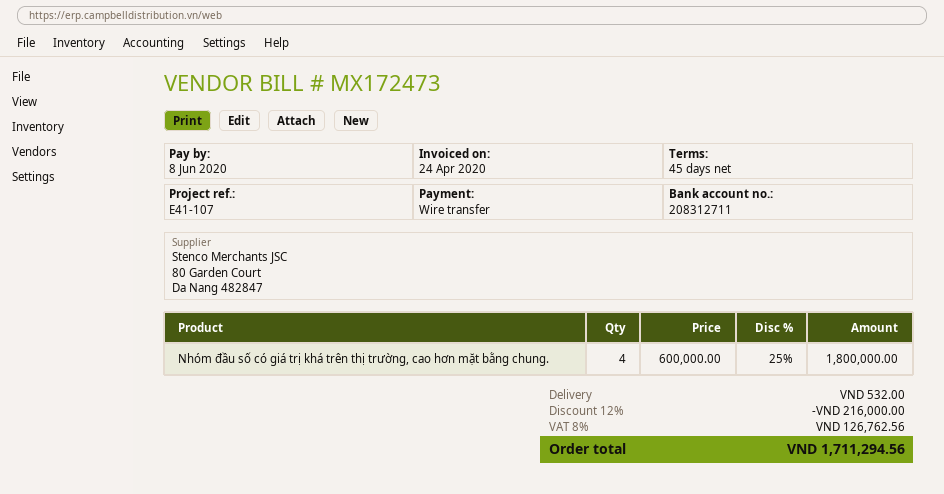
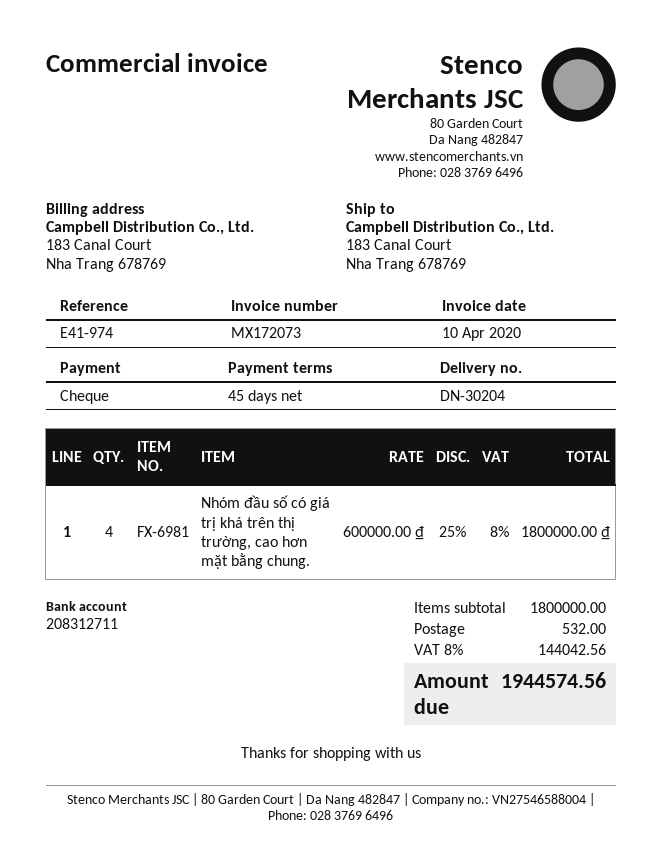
invoice number: MX172473 -> MX172073
invoice date: 2020-04-24 -> 2020-04-10
reference: E41-107 -> E41-974
payment method: bank transfer -> cheque
discount: 12% = 216000.00 -> none
tax: 8% = 126762.56 -> 8% = 144042.56
total: 1711294.56 -> 1944574.56

